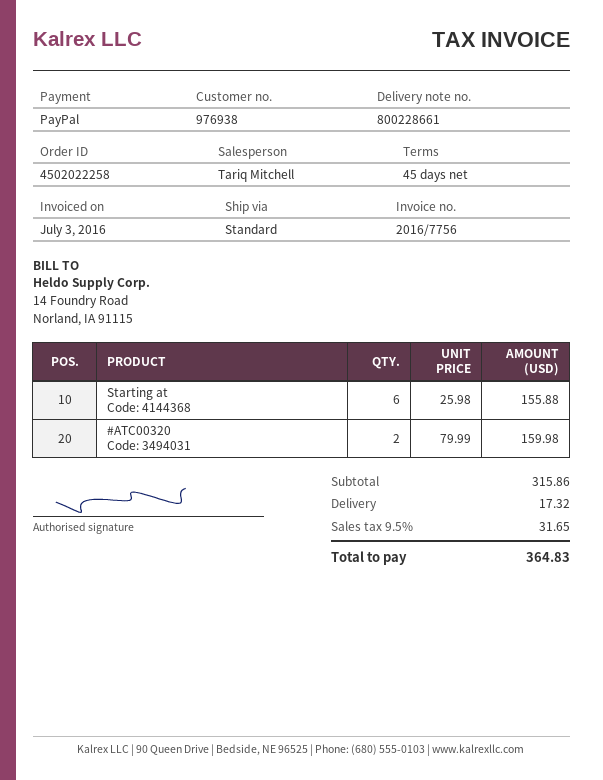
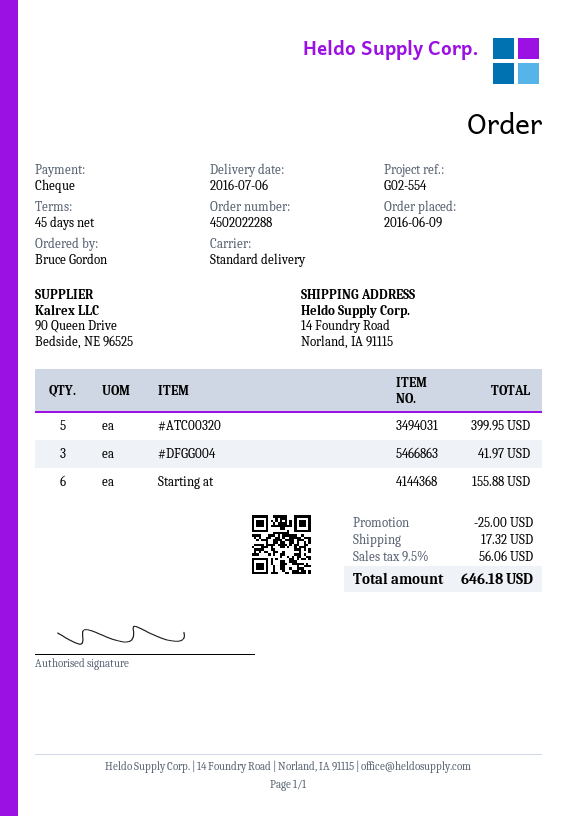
order number: 4502022258 -> 4502022288
payment method: PayPal -> cheque
#ATC00320: 2 for 159.98 -> 5 for 399.95
#DFGG004: none -> 3 for 41.97
discount: none -> 25.00
tax: 9.5% = 31.65 -> 9.5% = 56.06
total: 364.83 -> 646.18

